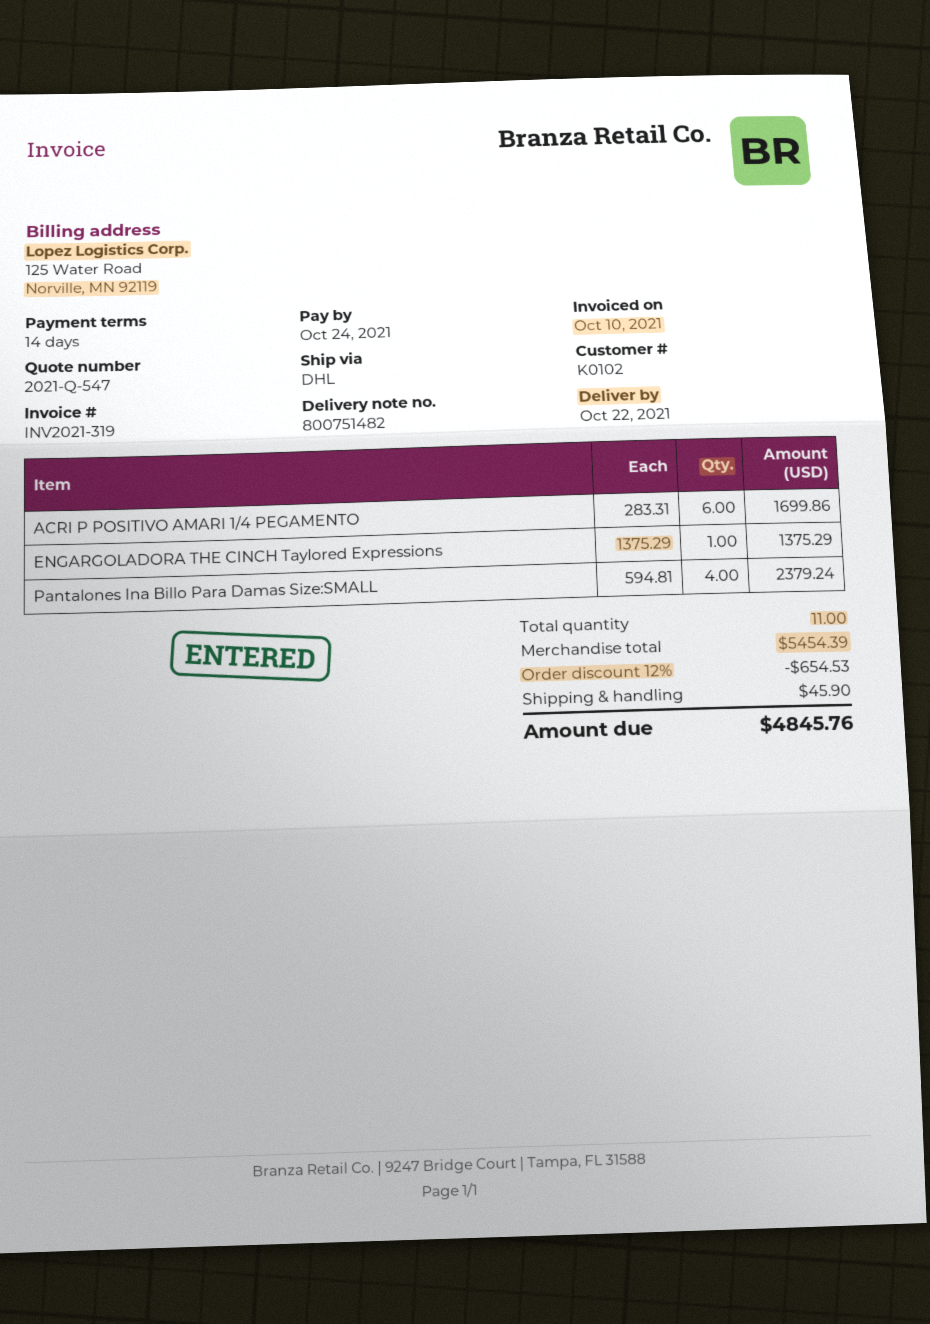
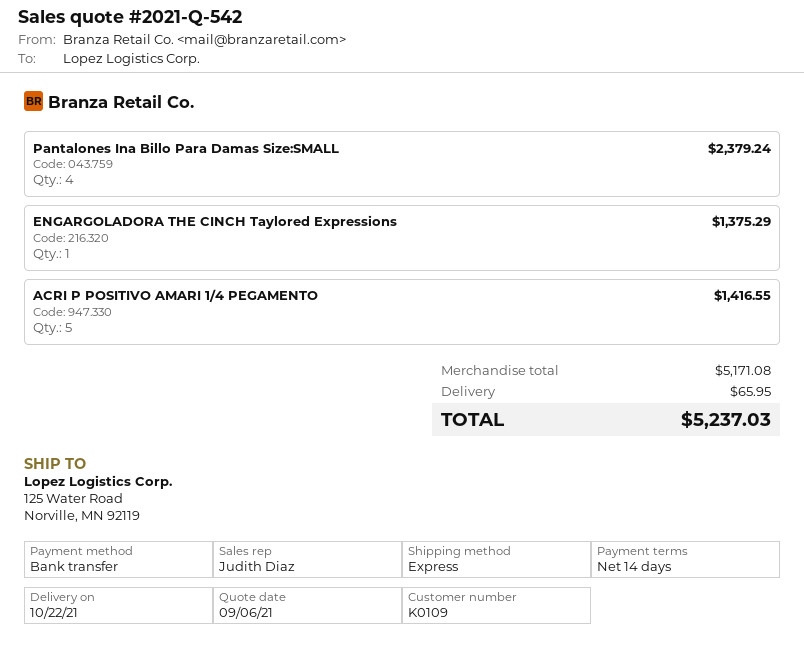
quote number: 2021-Q-547 -> 2021-Q-542
customer number: K0102 -> K0109
shipping method: DHL -> express
ACRI P POSITIVO AMARI 1/4 PEGAMENTO: 6 for 1699.86 -> 5 for 1416.55
subtotal: 5454.39 -> 5171.08
discount: 12% = 654.53 -> none
shipping: 45.90 -> 65.95
total: 4845.76 -> 5237.03

